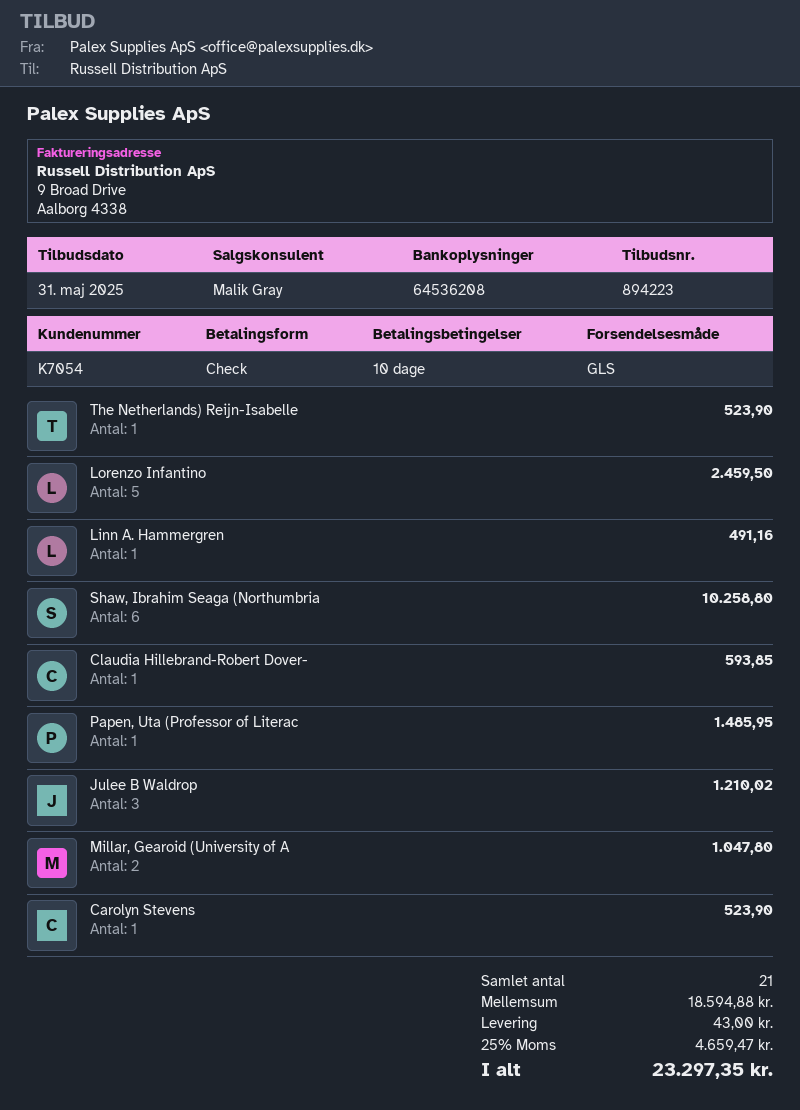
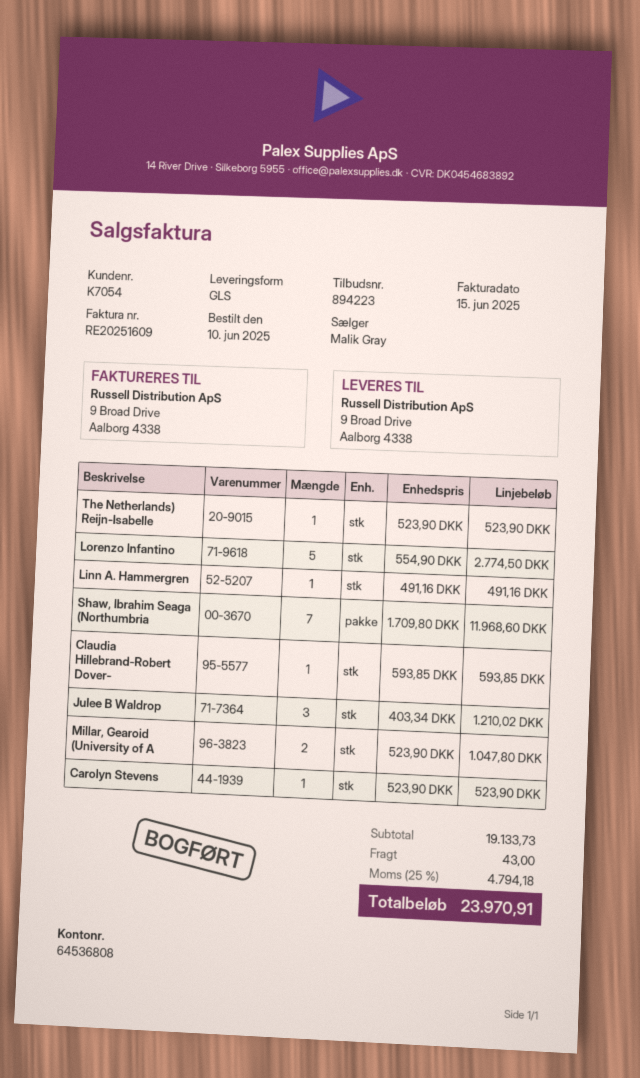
bank account: 64536208 -> 64536808
Lorenzo Infantino: 5 for 2459.50 -> 5 for 2774.50
Shaw, Ibrahim Seaga (Northumbria: 6 for 10258.80 -> 7 for 11968.60
Papen, Uta (Professor of Literac: 1 for 1485.95 -> none
subtotal: 18594.88 -> 19133.73
tax: 25% = 4659.47 -> 25% = 4794.18
total: 23297.35 -> 23970.91

